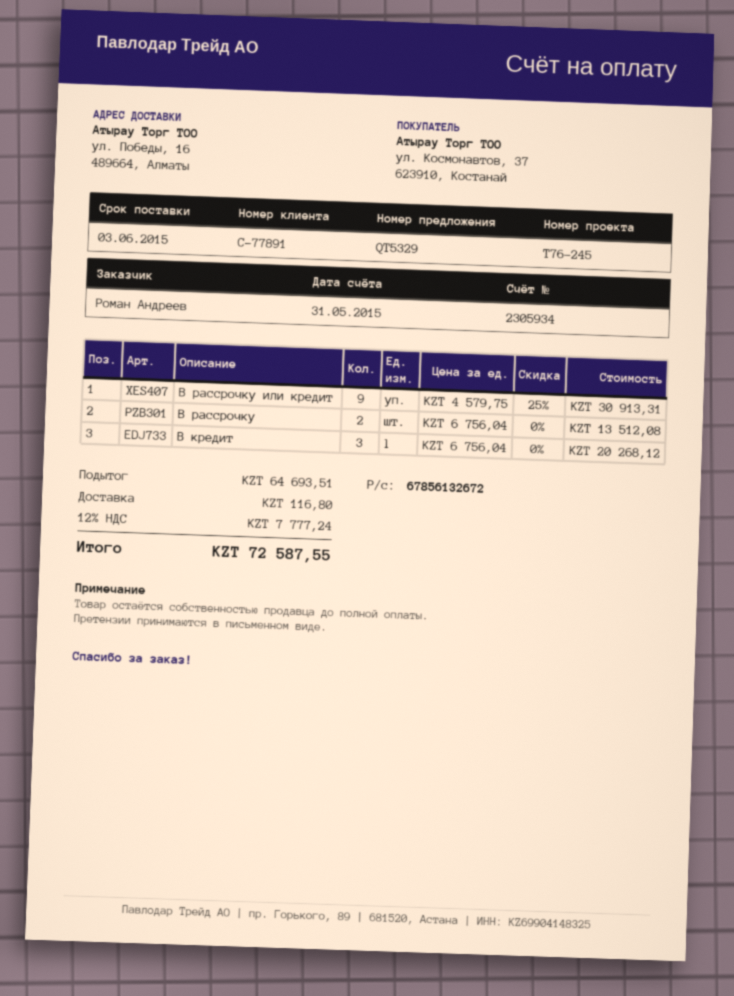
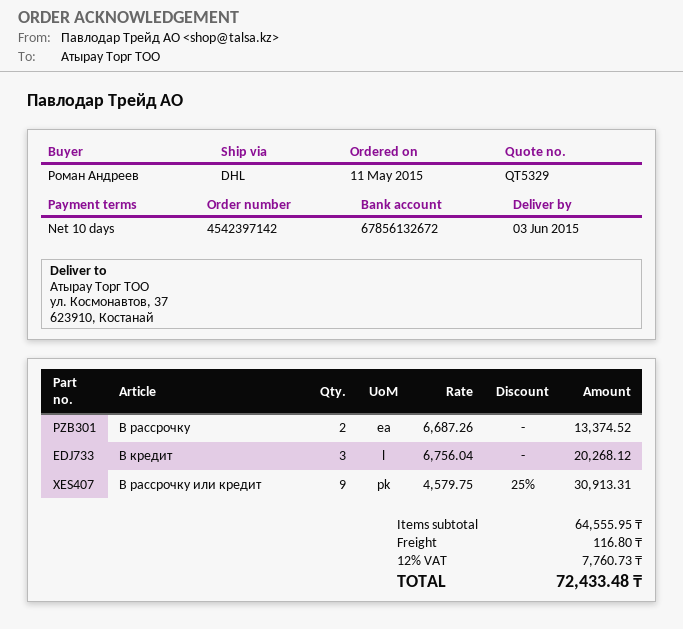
ship to: ул. Победы, 16, 489664, Алматы -> ул. Космонавтов, 37, 623910, Костанай
В рассрочку: 2 x 6756.04 = 13512.08 -> 2 x 6687.26 = 13374.52
subtotal: 64693.51 -> 64555.95
tax: 12% = 7777.24 -> 12% = 7760.73
total: 72587.55 -> 72433.48

